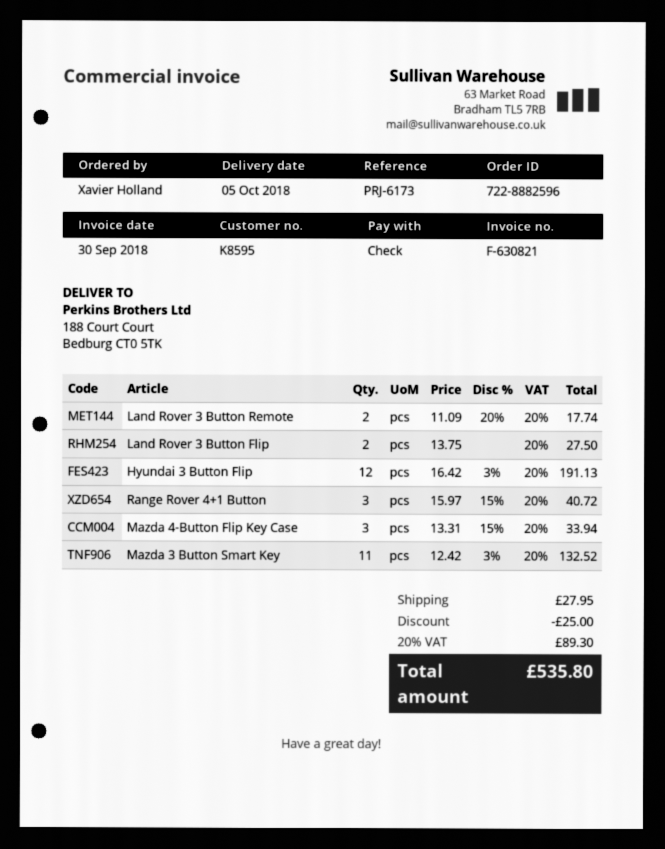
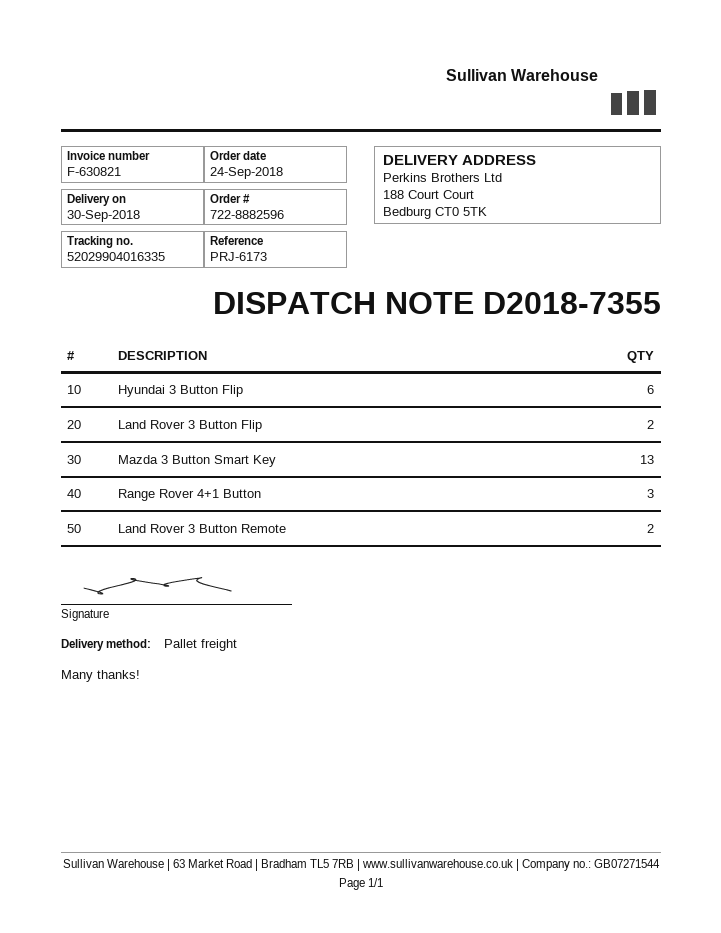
delivery date: 2018-10-05 -> 2018-09-30
Hyundai 3 Button Flip: 12 -> 6
Mazda 4-Button Flip Key Case: 3 -> none
Mazda 3 Button Smart Key: 11 -> 13

